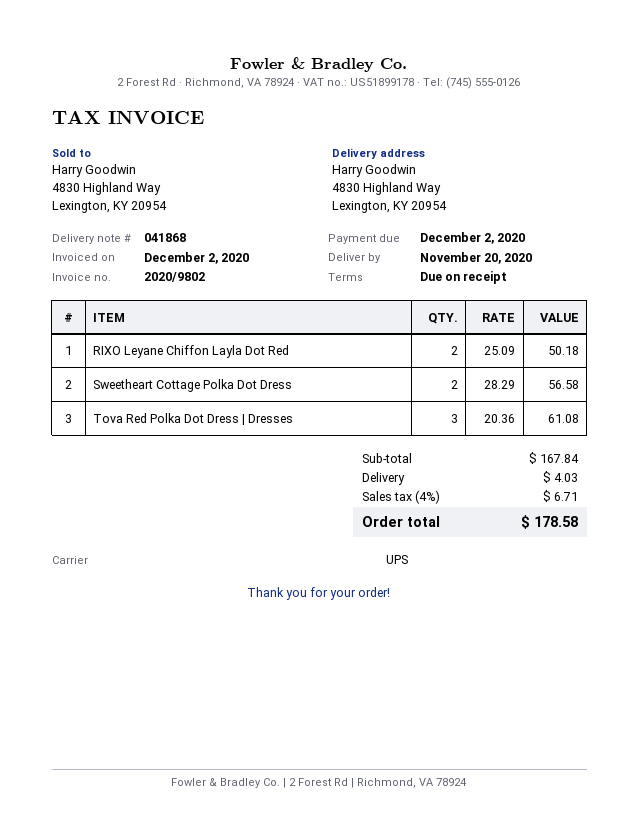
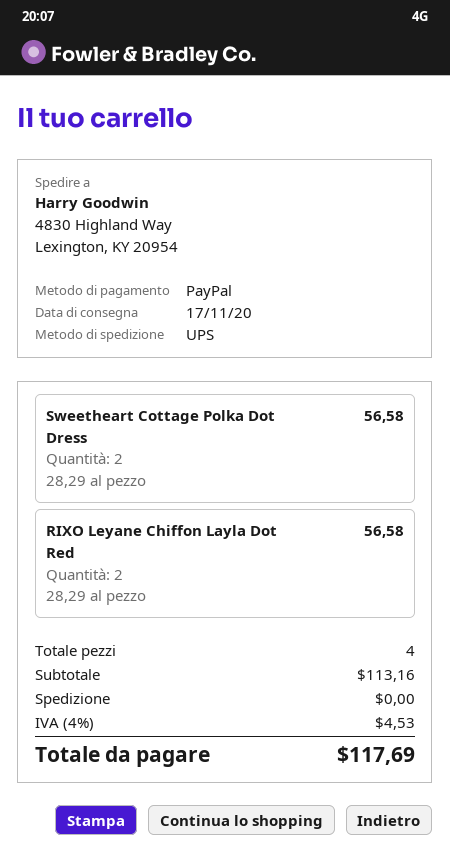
delivery date: 2020-11-20 -> 2020-11-17
RIXO Leyane Chiffon Layla Dot Red: 2 x 25.09 = 50.18 -> 2 x 28.29 = 56.58
Tova Red Polka Dot Dress | Dresses: 3 x 20.36 = 61.08 -> none
subtotal: 167.84 -> 113.16
shipping: 4.03 -> 0.00
tax: 4% = 6.71 -> 4% = 4.53
total: 178.58 -> 117.69

